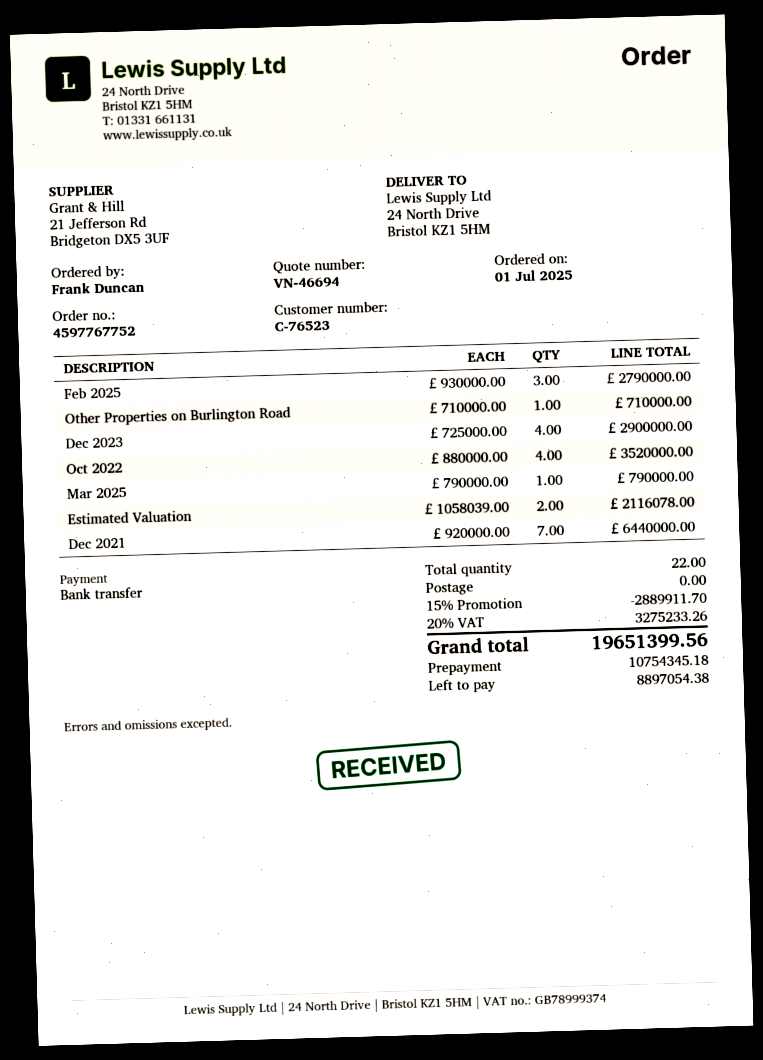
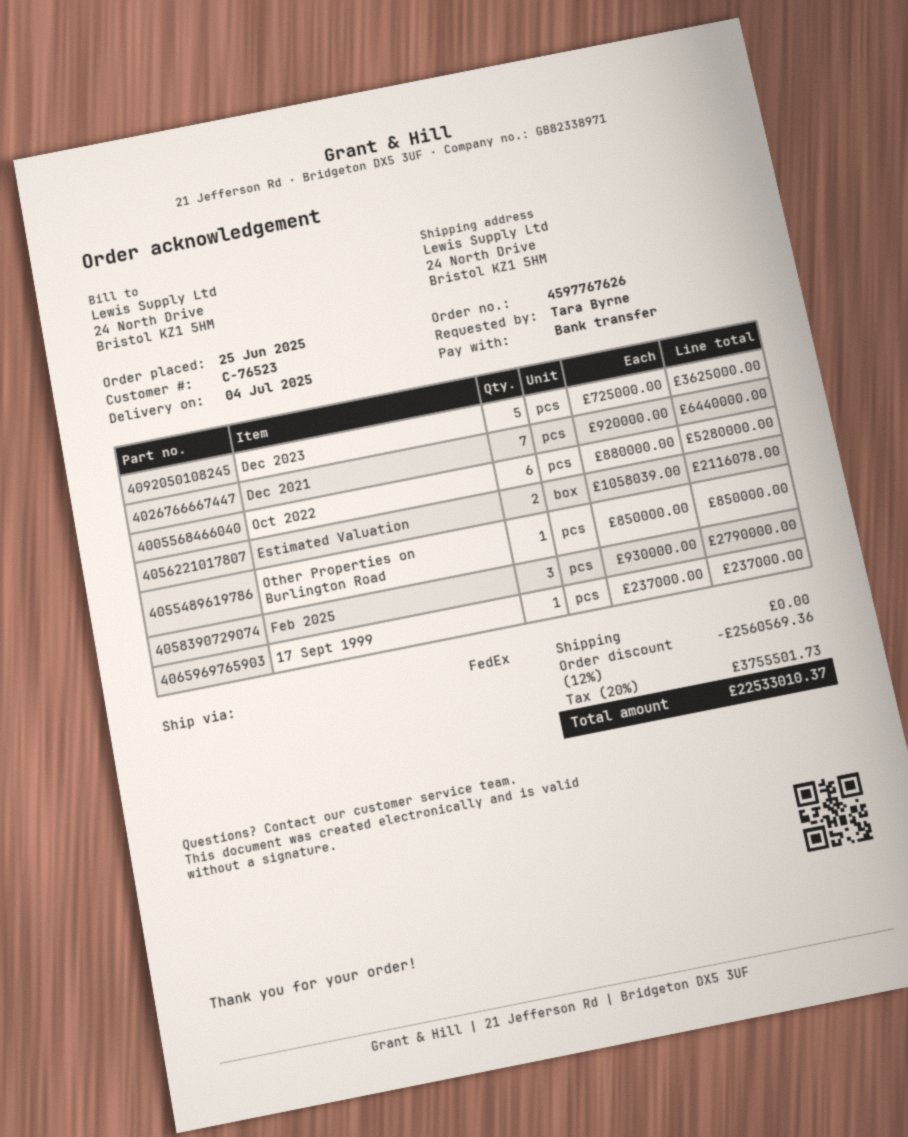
order number: 4597767752 -> 4597767626
order date: 2025-07-01 -> 2025-06-25
ordered by: Frank Duncan -> Tara Byrne
Other Properties on Burlington Road: 1 x 710000.00 = 710000.00 -> 1 x 850000.00 = 850000.00
Dec 2023: 4 x 725000.00 = 2900000.00 -> 5 x 725000.00 = 3625000.00
Oct 2022: 4 x 880000.00 = 3520000.00 -> 6 x 880000.00 = 5280000.00
Mar 2025: 1 x 790000.00 = 790000.00 -> none
17 Sept 1999: none -> 1 x 237000.00 = 237000.00
discount: 15% = 2889911.70 -> 12% = 2560569.36
tax: 20% = 3275233.26 -> 20% = 3755501.73
total: 19651399.56 -> 22533010.37

